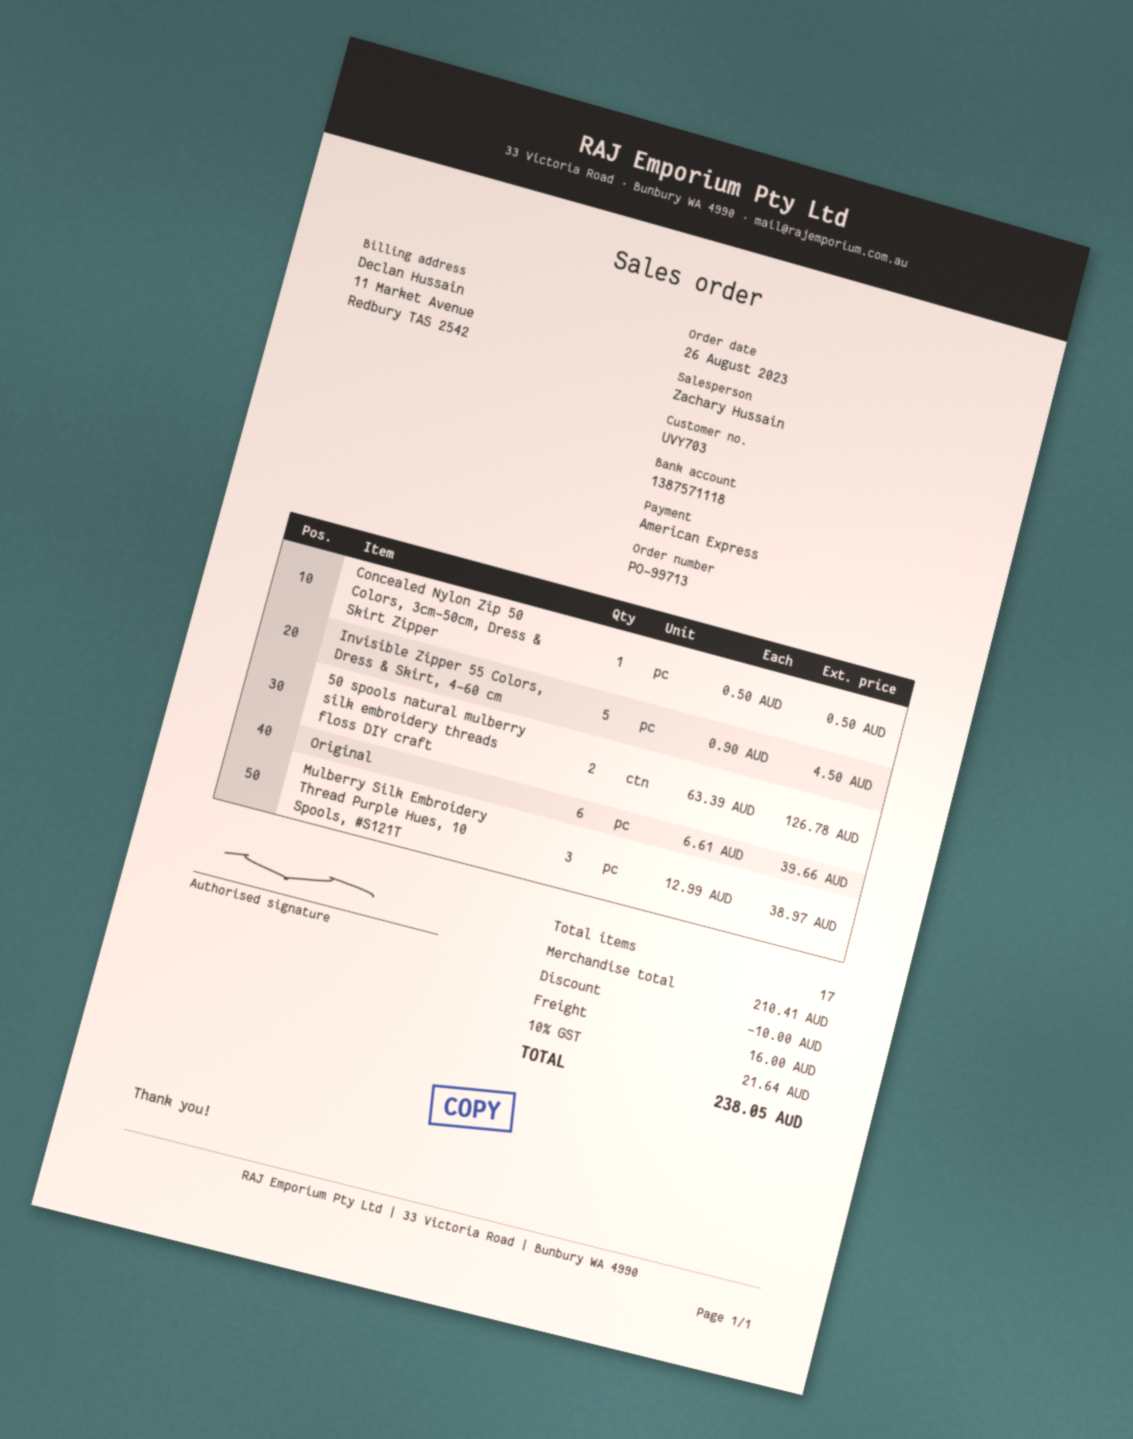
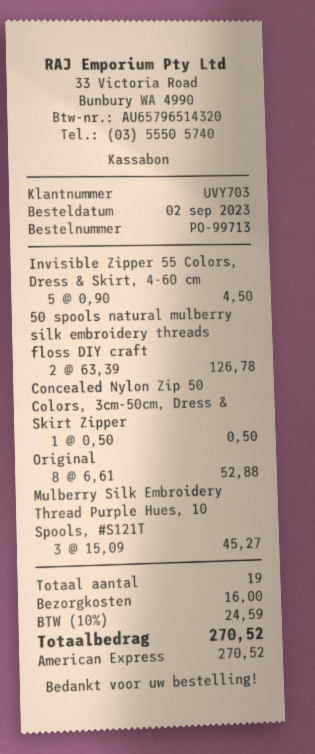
order date: 2023-08-26 -> 2023-09-02
Original: 6 x 6.61 = 39.66 -> 8 x 6.61 = 52.88
Mulberry Silk Embroidery Thread Purple Hues, 10 Spools, #S121T: 3 x 12.99 = 38.97 -> 3 x 15.09 = 45.27
total quantity: 17 -> 19
discount: 10.00 -> none
tax: 10% = 21.64 -> 10% = 24.59
total: 238.05 -> 270.52

